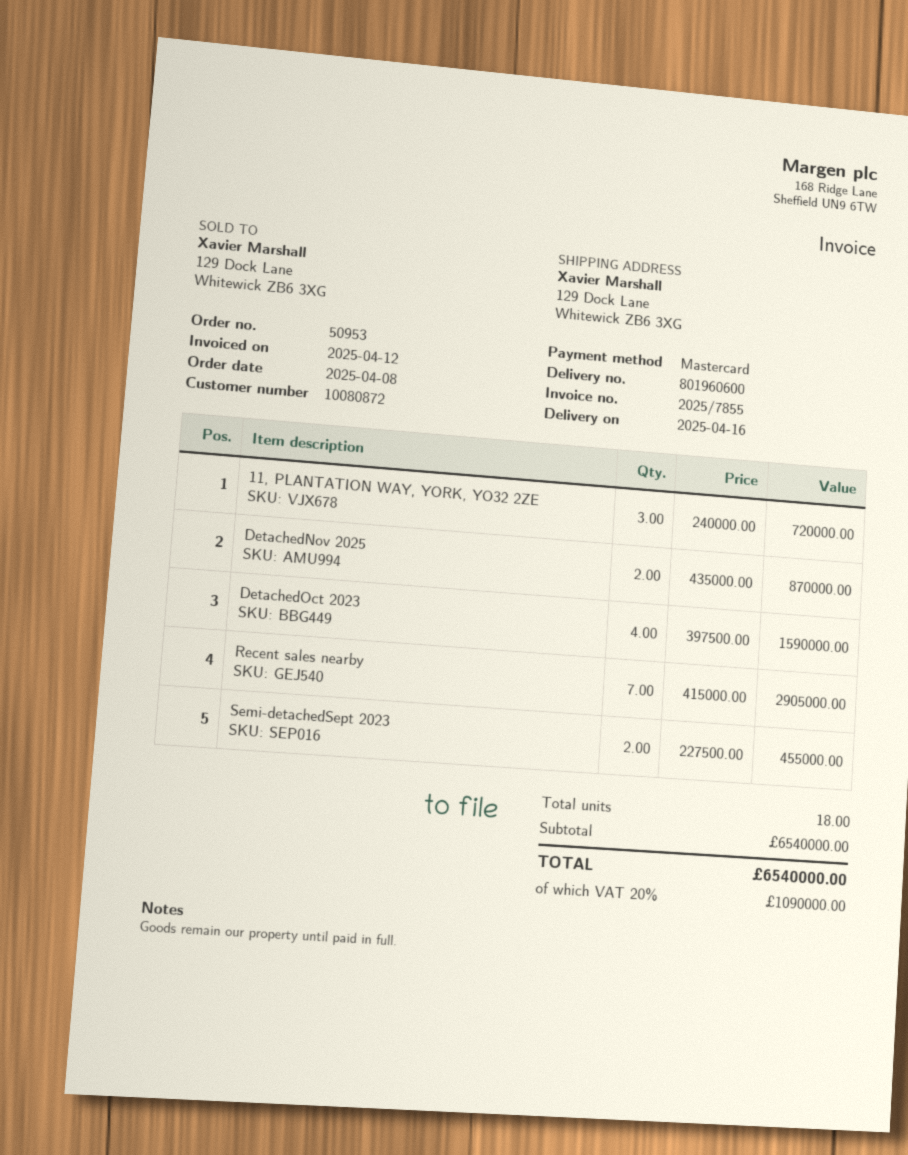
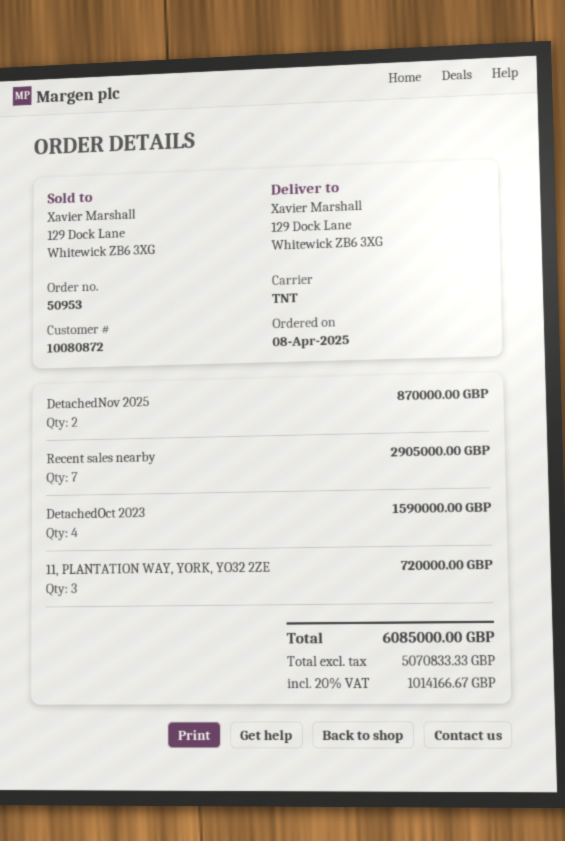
Semi-detachedSept 2023: 2 for 455000.00 -> none
tax: 20% = 1090000.00 -> 20% = 1014166.67
total: 6540000.00 -> 6085000.00

